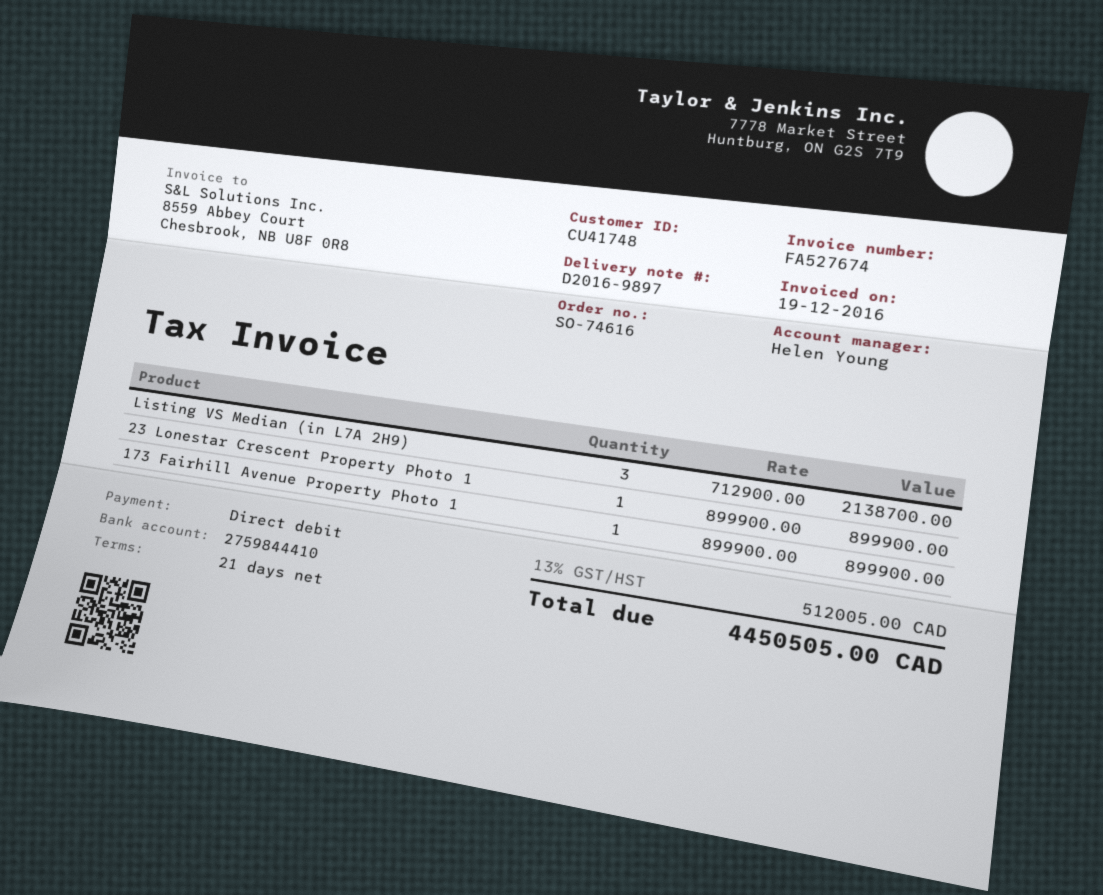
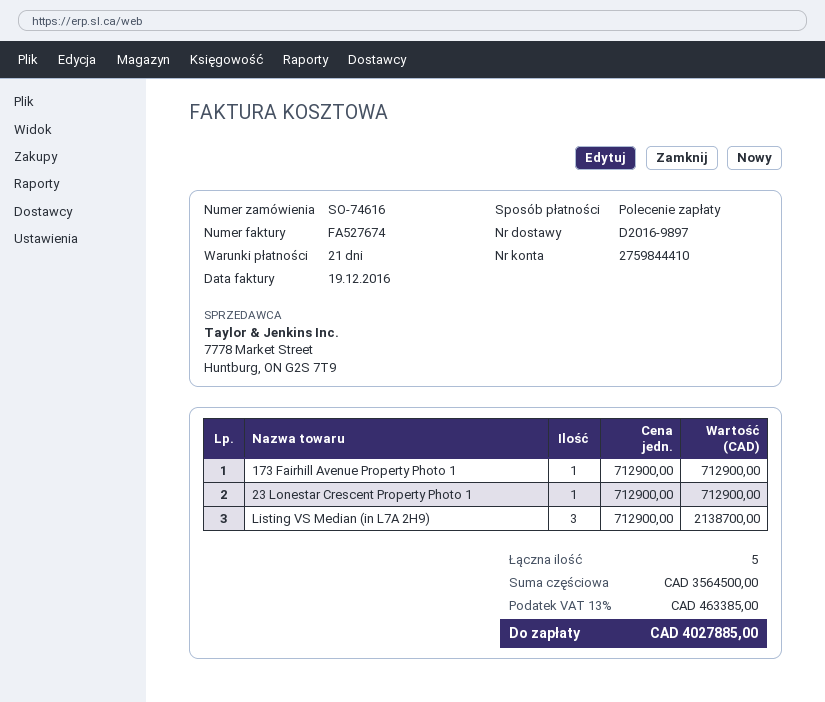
23 Lonestar Crescent Property Photo 1: 1 x 899900.00 = 899900.00 -> 1 x 712900.00 = 712900.00
173 Fairhill Avenue Property Photo 1: 1 x 899900.00 = 899900.00 -> 1 x 712900.00 = 712900.00
tax: 13% = 512005.00 -> 13% = 463385.00
total: 4450505.00 -> 4027885.00

